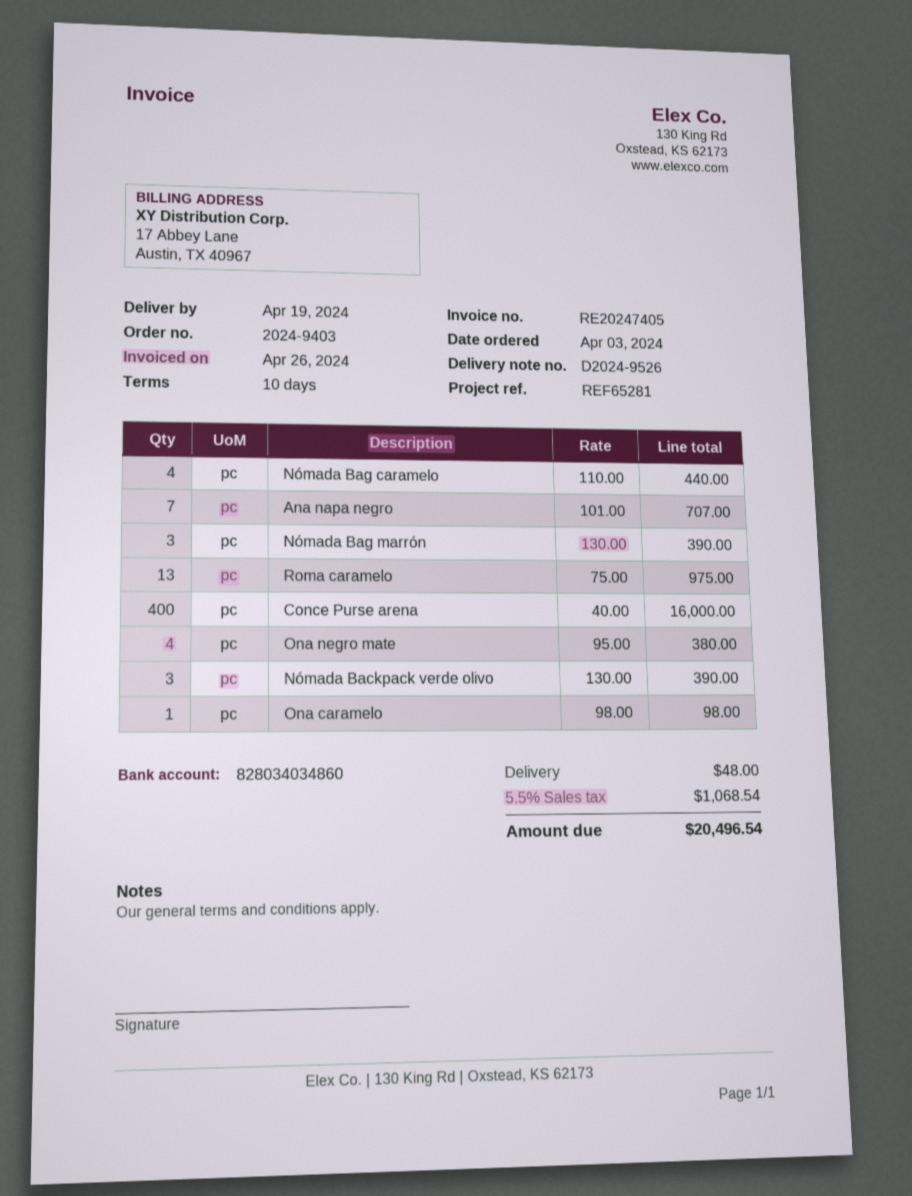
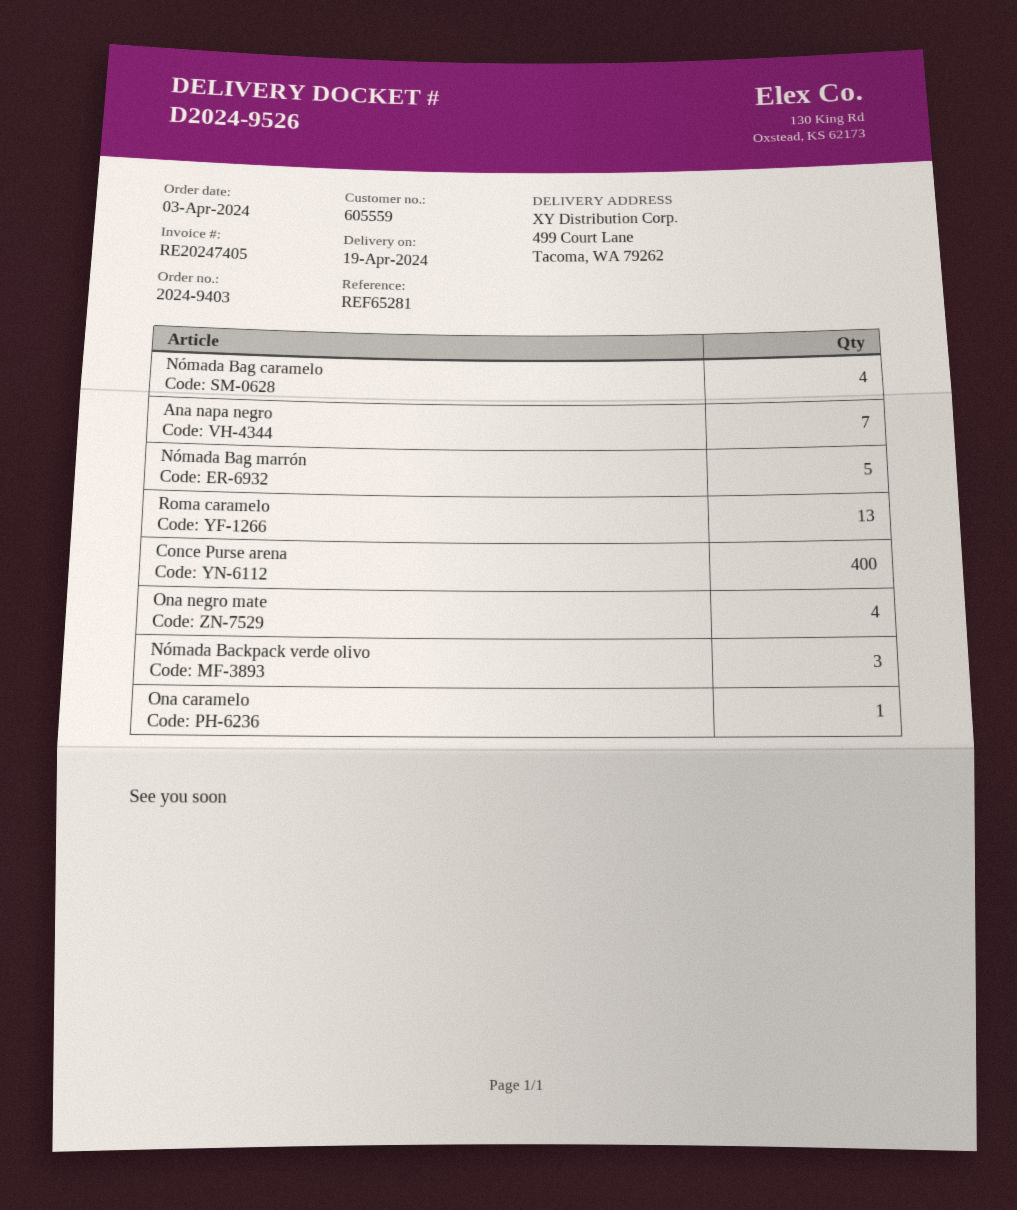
Nómada Bag marrón: 3 -> 5

